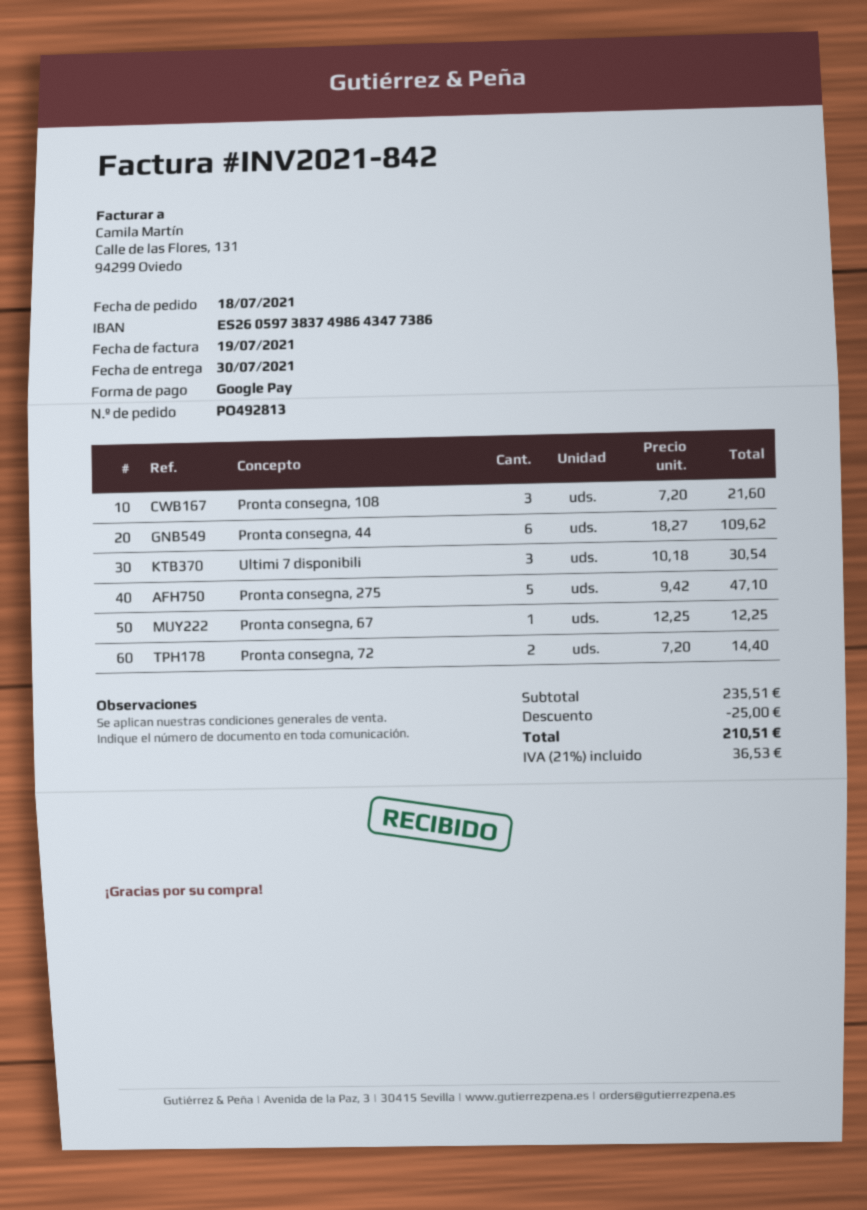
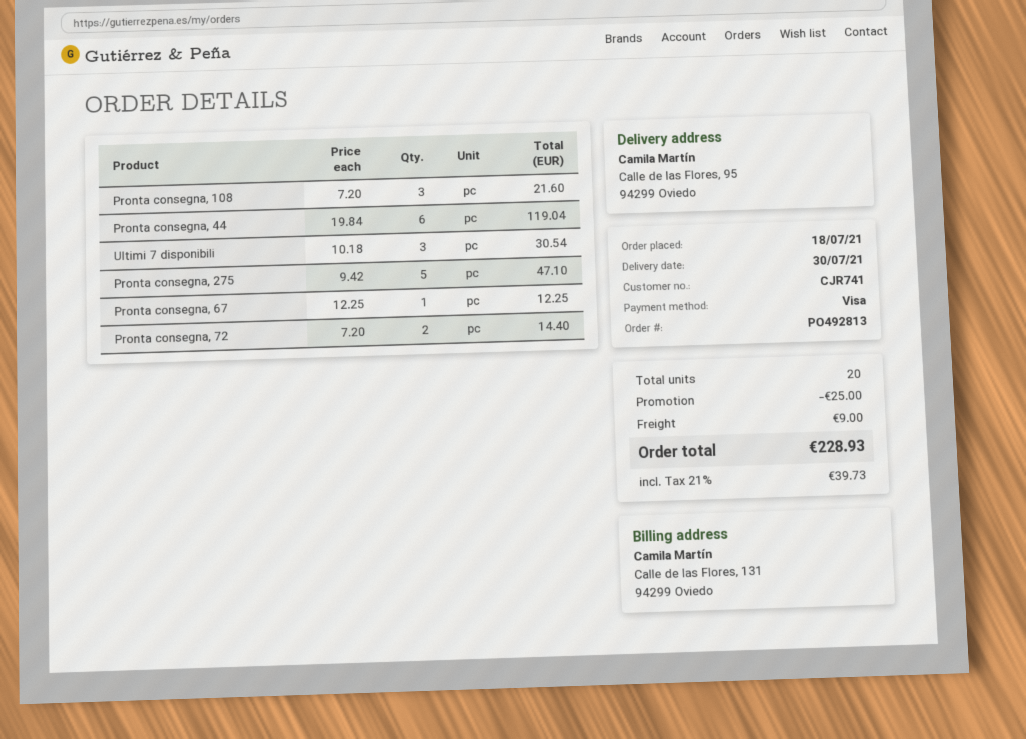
payment method: Google Pay -> Visa
Pronta consegna, 44: 6 x 18.27 = 109.62 -> 6 x 19.84 = 119.04
shipping: none -> 9.00
tax: 21% = 36.53 -> 21% = 39.73
total: 210.51 -> 228.93

